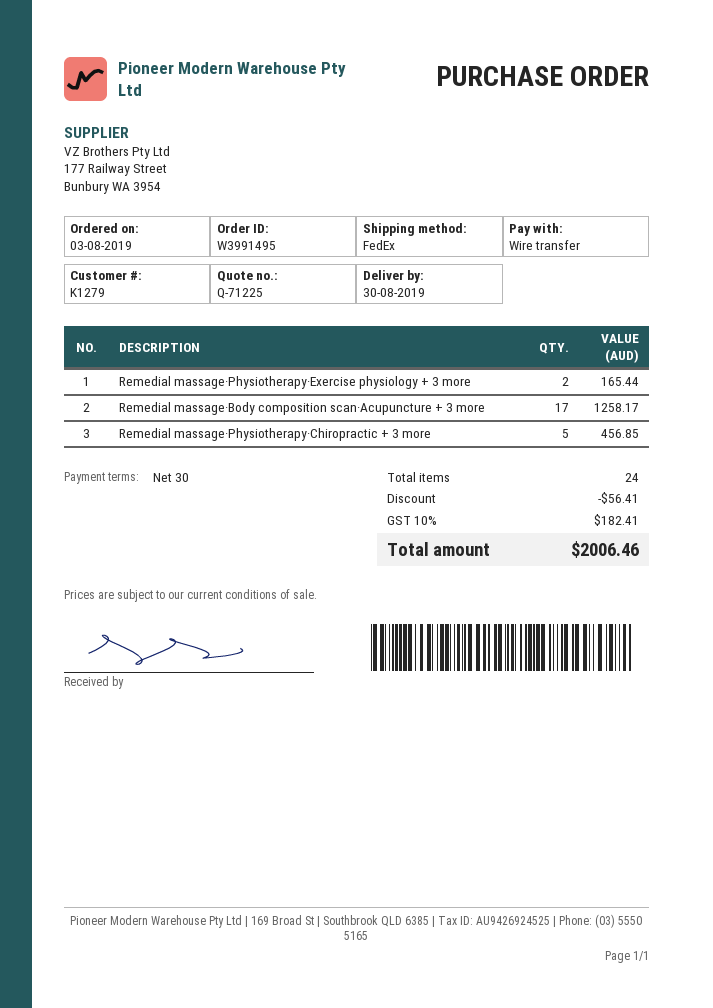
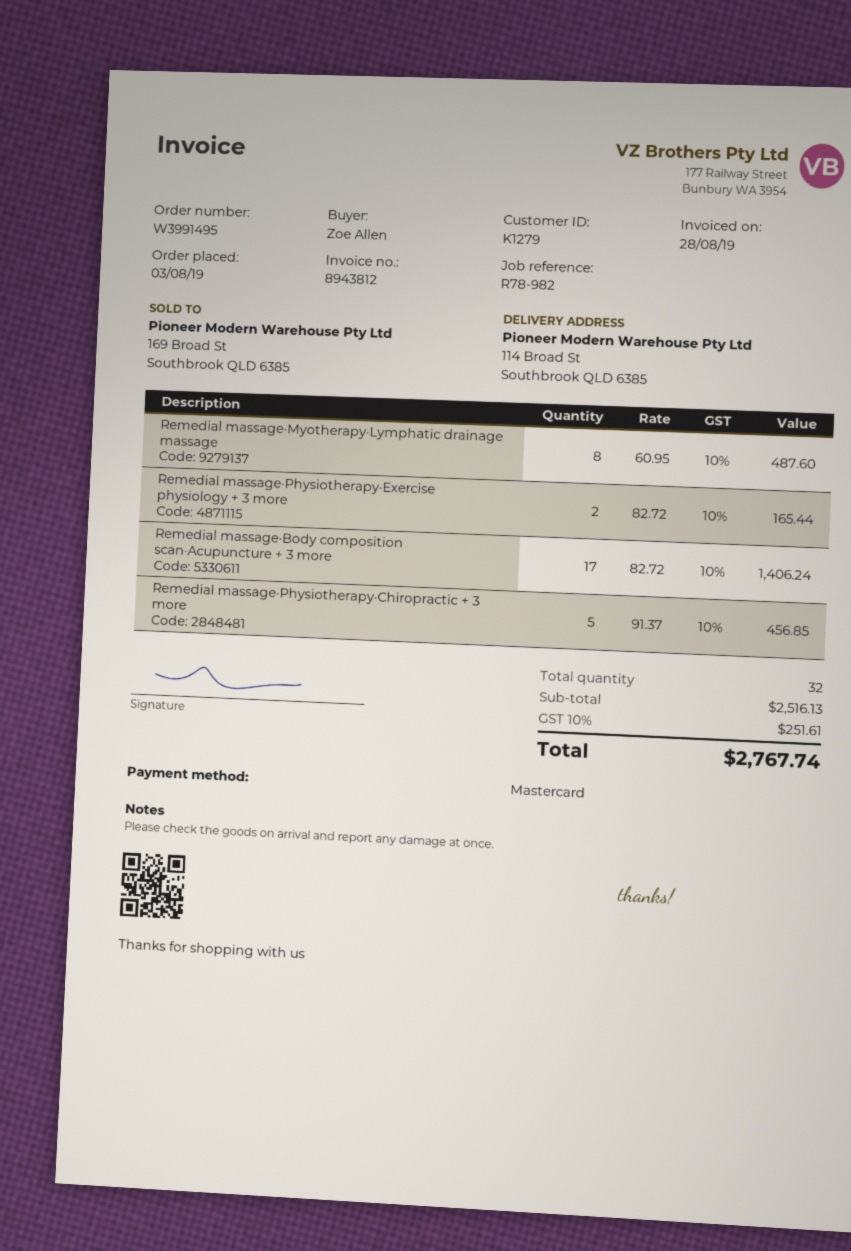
payment method: bank transfer -> Mastercard
Remedial massage·Body composition scan·Acupuncture + 3 more: 17 for 1258.17 -> 17 for 1406.24
Remedial massage·Myotherapy·Lymphatic drainage massage: none -> 8 for 487.60
total quantity: 24 -> 32
discount: 56.41 -> none
tax: 10% = 182.41 -> 10% = 251.61
total: 2006.46 -> 2767.74

